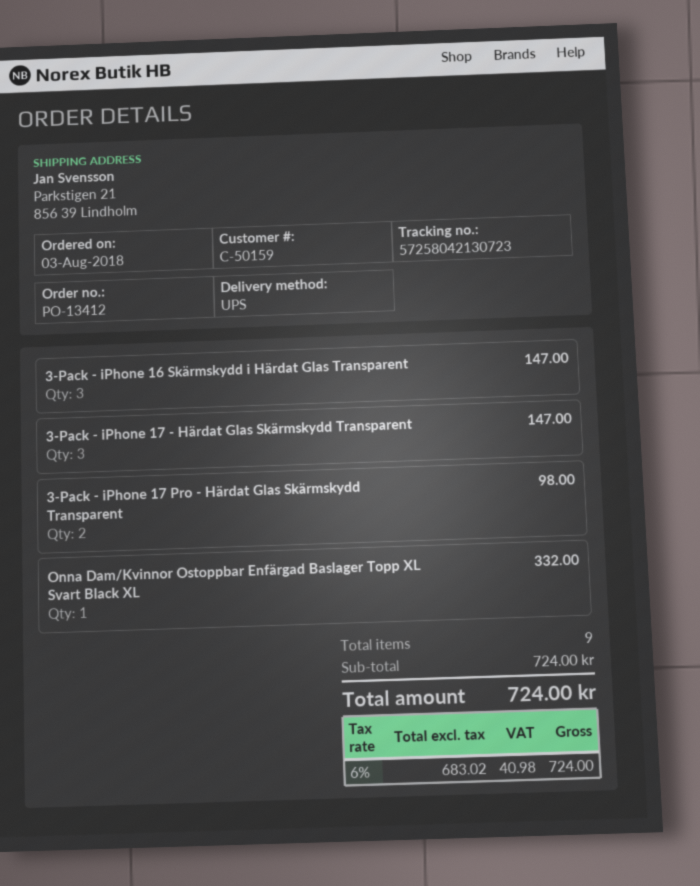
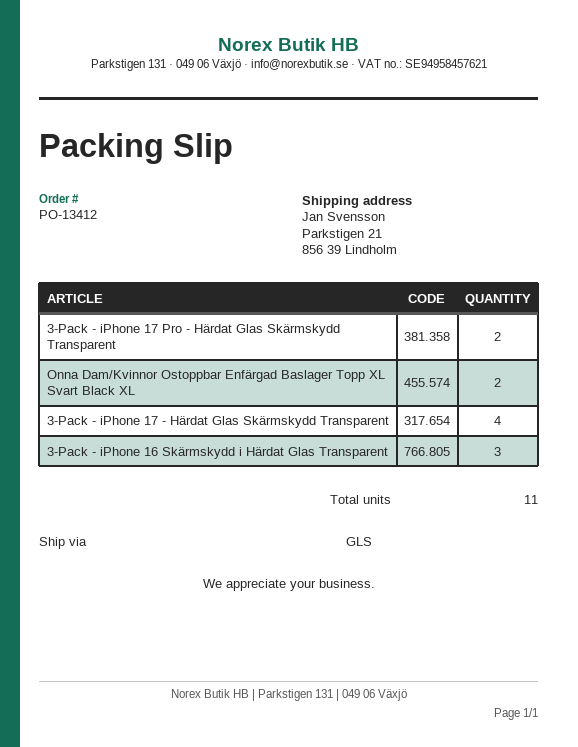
shipping method: UPS -> GLS
3-Pack - iPhone 17 - Härdat Glas Skärmskydd Transparent: 3 -> 4
Onna Dam/Kvinnor Ostoppbar Enfärgad Baslager Topp XL Svart Black XL: 1 -> 2
total quantity: 9 -> 11

